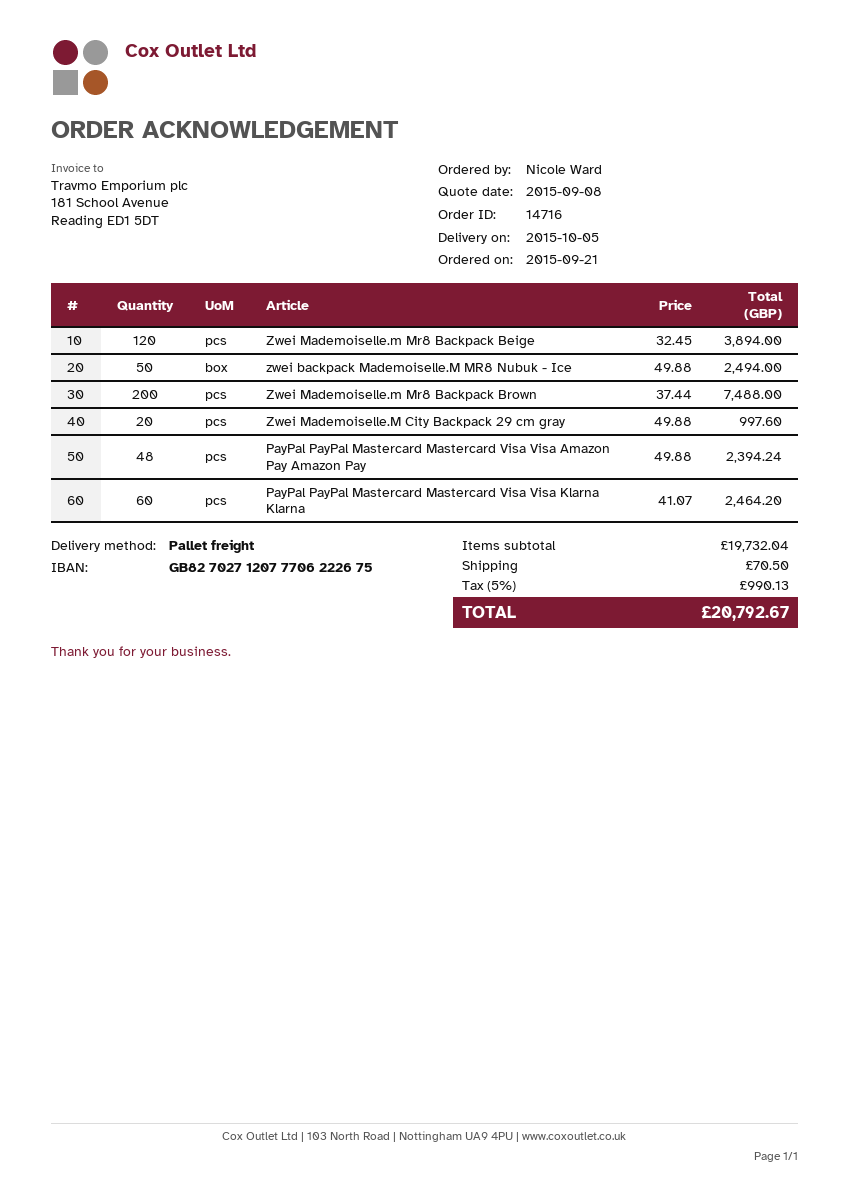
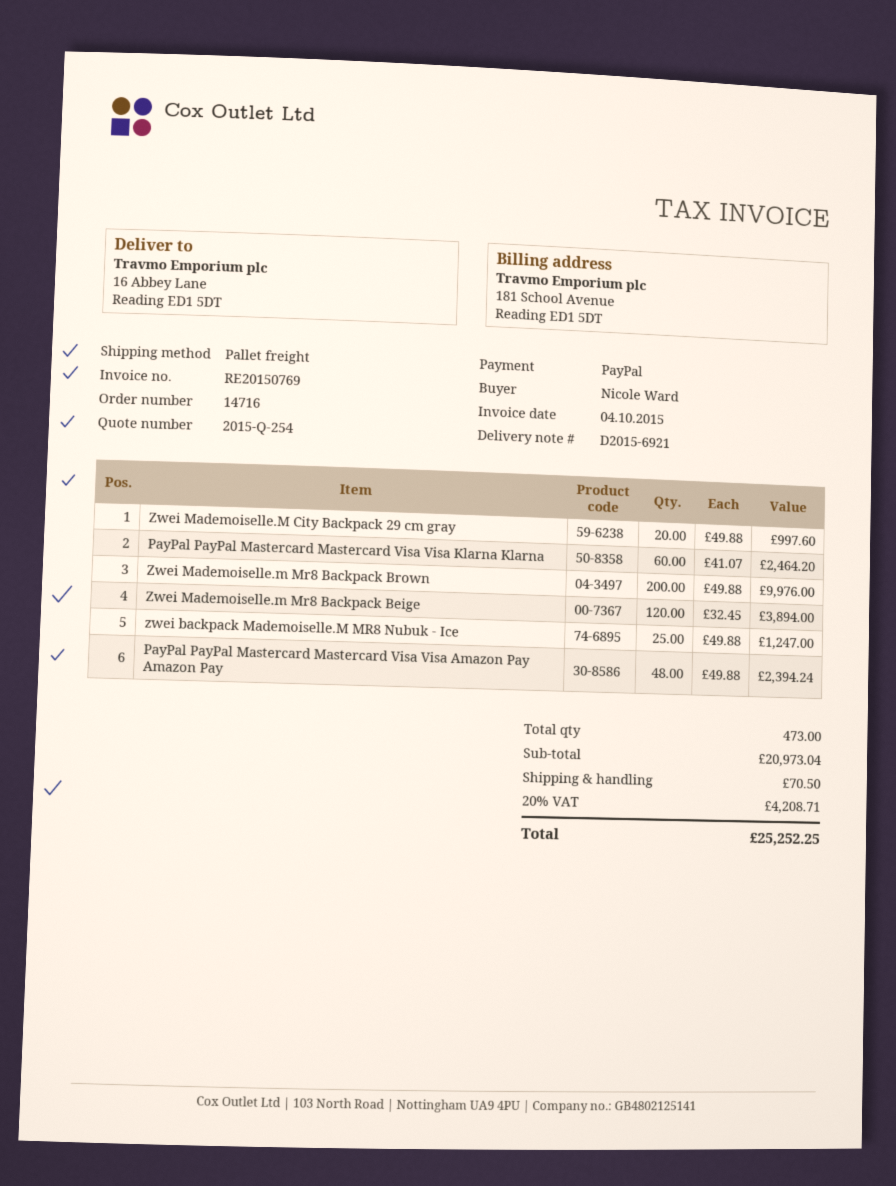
zwei backpack Mademoiselle.M MR8 Nubuk - Ice: 50 x 49.88 = 2494.00 -> 25 x 49.88 = 1247.00
Zwei Mademoiselle.m Mr8 Backpack Brown: 200 x 37.44 = 7488.00 -> 200 x 49.88 = 9976.00
subtotal: 19732.04 -> 20973.04
tax: 5% = 990.13 -> 20% = 4208.71
total: 20792.67 -> 25252.25

